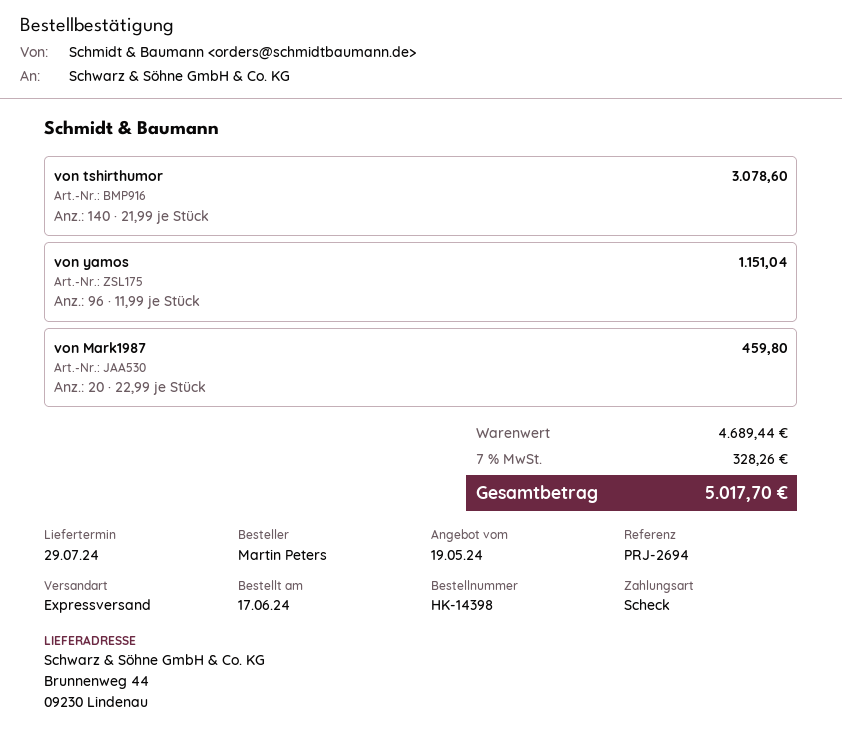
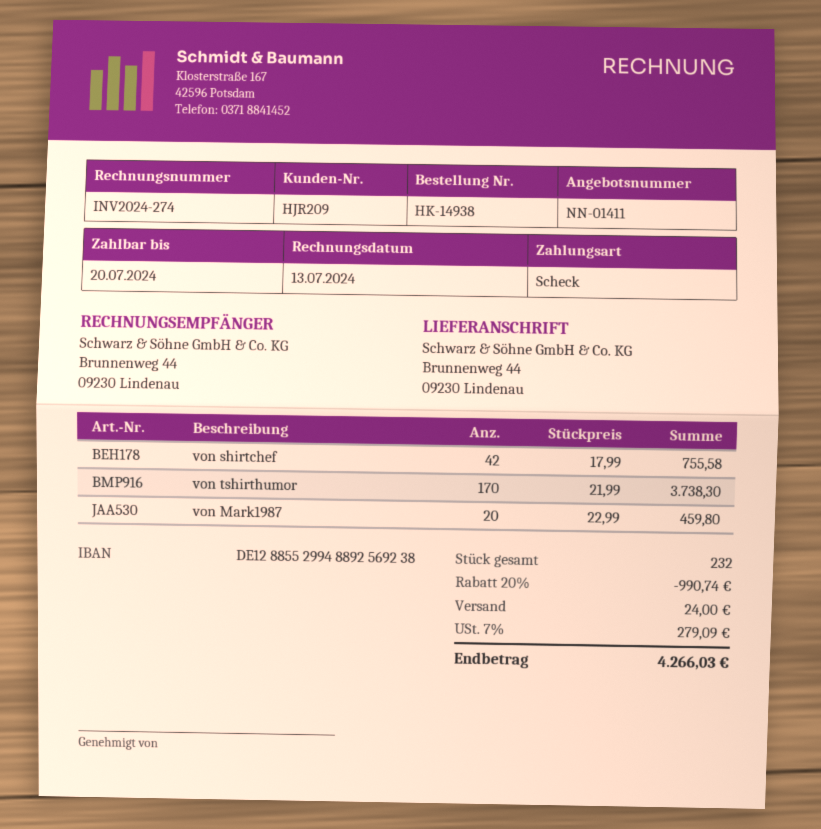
order number: HK-14398 -> HK-14938
von tshirthumor: 140 x 21.99 = 3078.60 -> 170 x 21.99 = 3738.30
von yamos: 96 x 11.99 = 1151.04 -> none
von shirtchef: none -> 42 x 17.99 = 755.58
discount: none -> 20% = 990.74
shipping: none -> 24.00
tax: 7% = 328.26 -> 7% = 279.09
total: 5017.70 -> 4266.03

